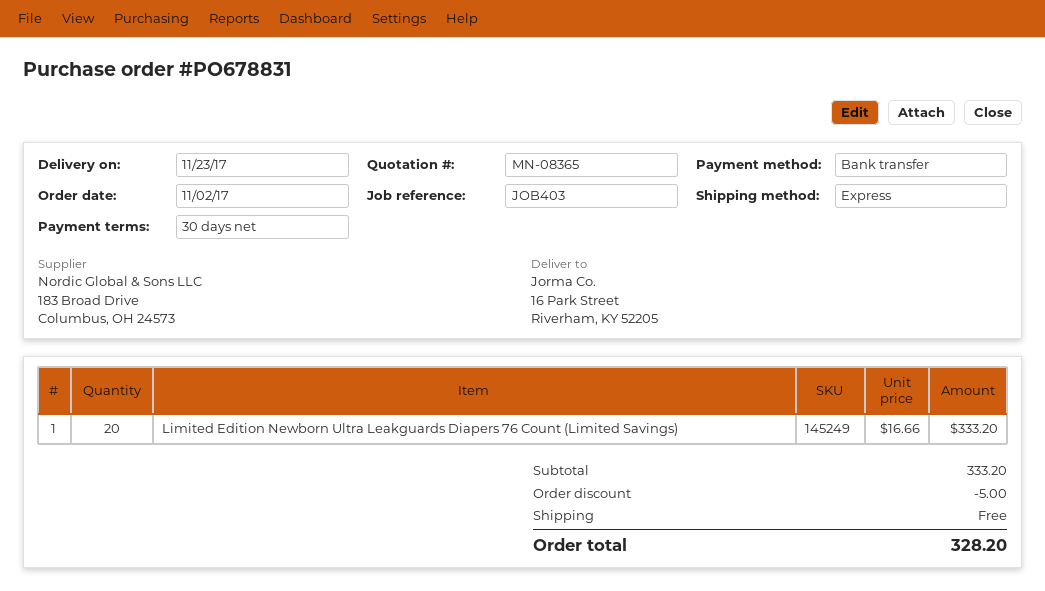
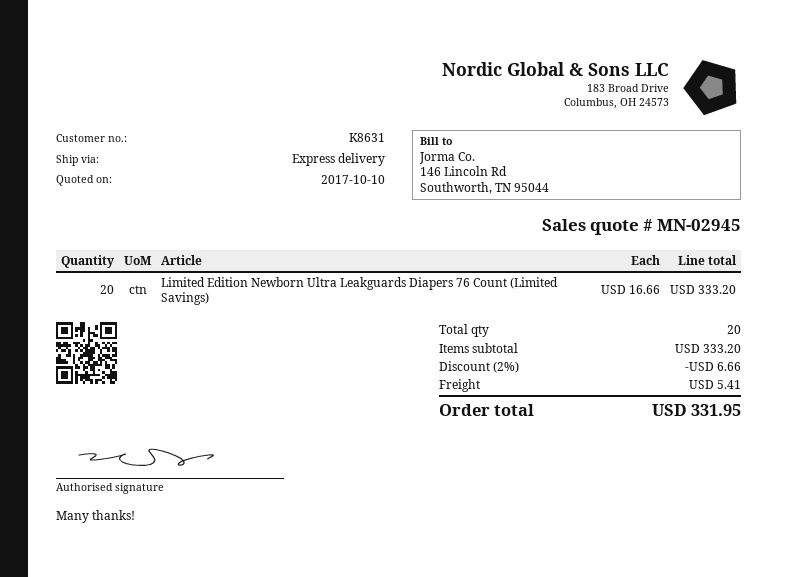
quote number: MN-08365 -> MN-02945
discount: 5.00 -> 6.66
shipping: 0.00 -> 5.41
total: 328.20 -> 331.95

